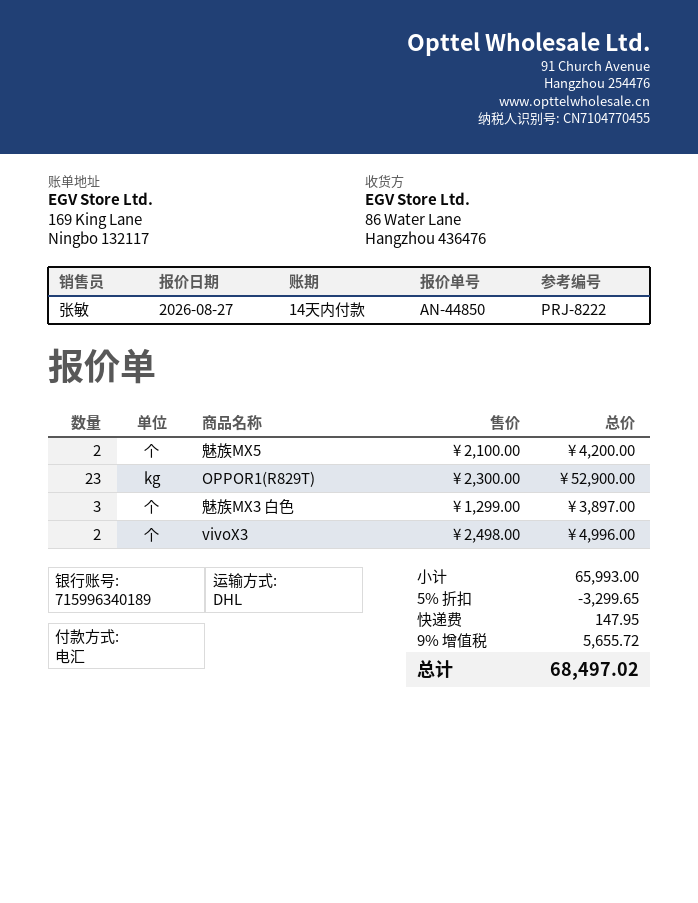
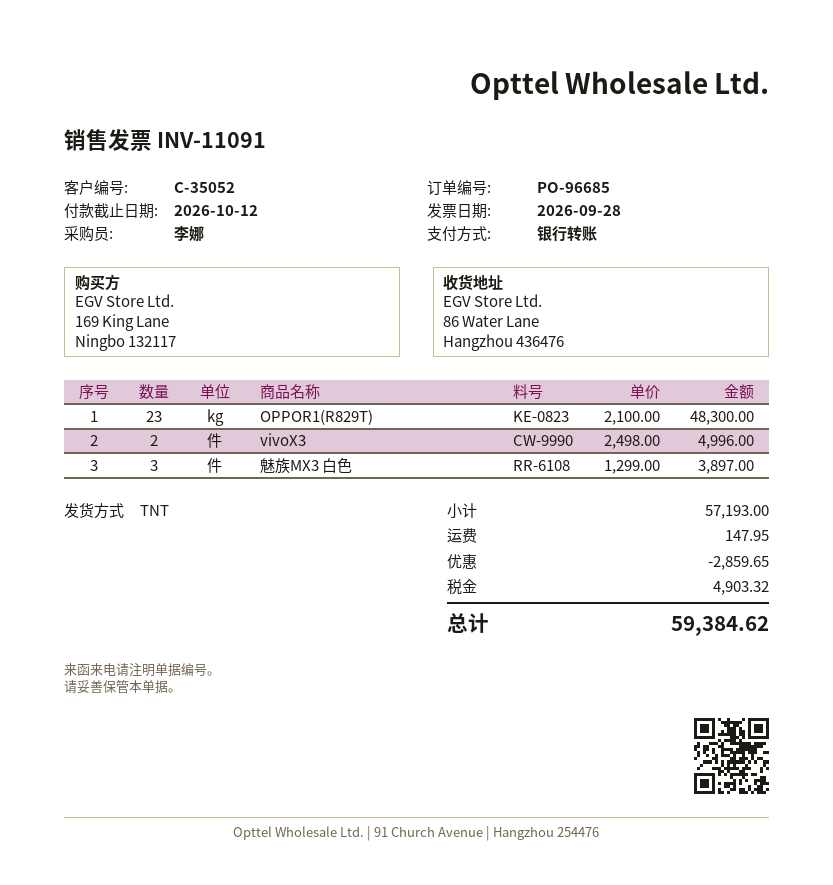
shipping method: DHL -> TNT
魅族MX5: 2 x 2100.00 = 4200.00 -> none
OPPOR1(R829T): 23 x 2300.00 = 52900.00 -> 23 x 2100.00 = 48300.00
subtotal: 65993.00 -> 57193.00
discount: 3299.65 -> 2859.65
tax: 5655.72 -> 4903.32
total: 68497.02 -> 59384.62

